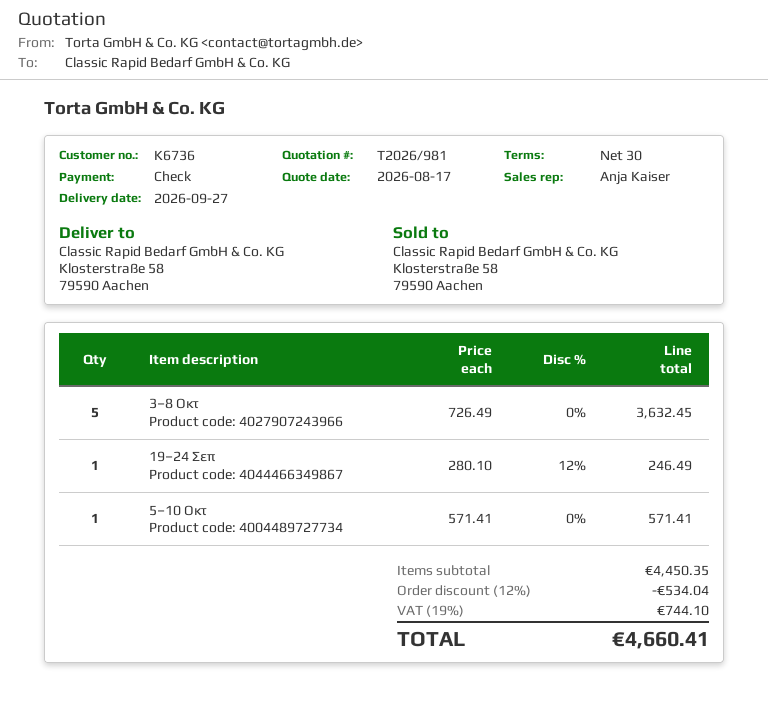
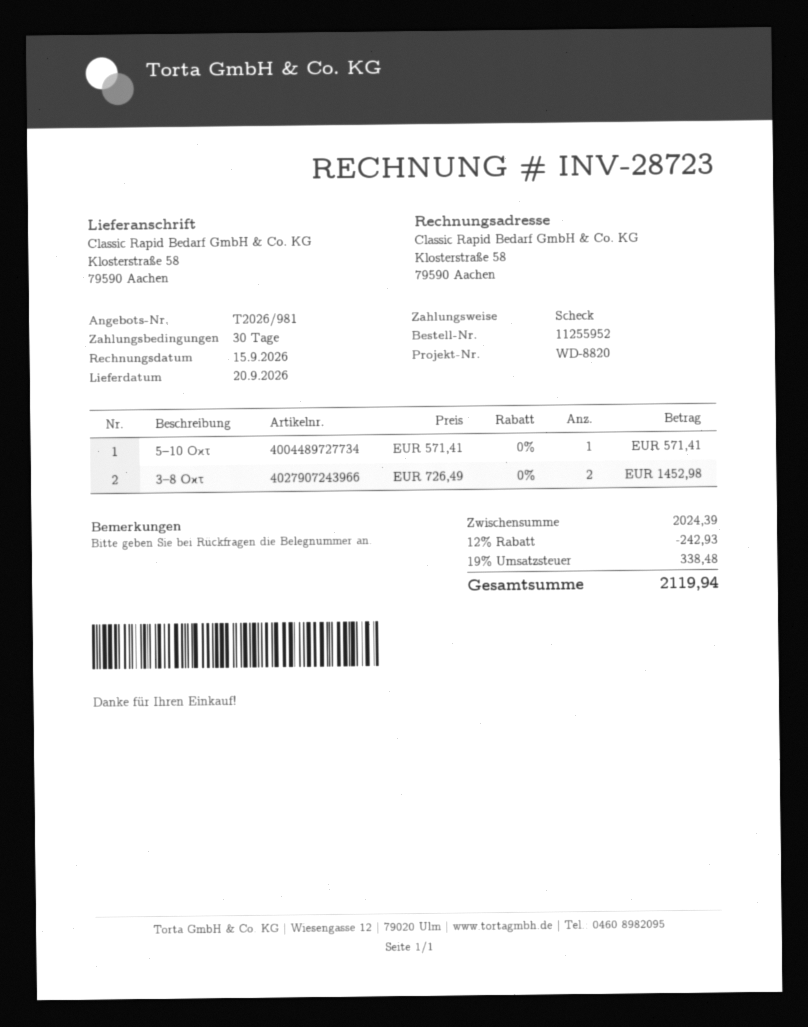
delivery date: 2026-09-27 -> 2026-09-20
3–8 Οκτ: 5 x 726.49 = 3632.45 -> 2 x 726.49 = 1452.98
19–24 Σεπ: 1 x 280.10 - 12% = 246.49 -> none
subtotal: 4450.35 -> 2024.39
discount: 12% = 534.04 -> 12% = 242.93
tax: 19% = 744.10 -> 19% = 338.48
total: 4660.41 -> 2119.94

